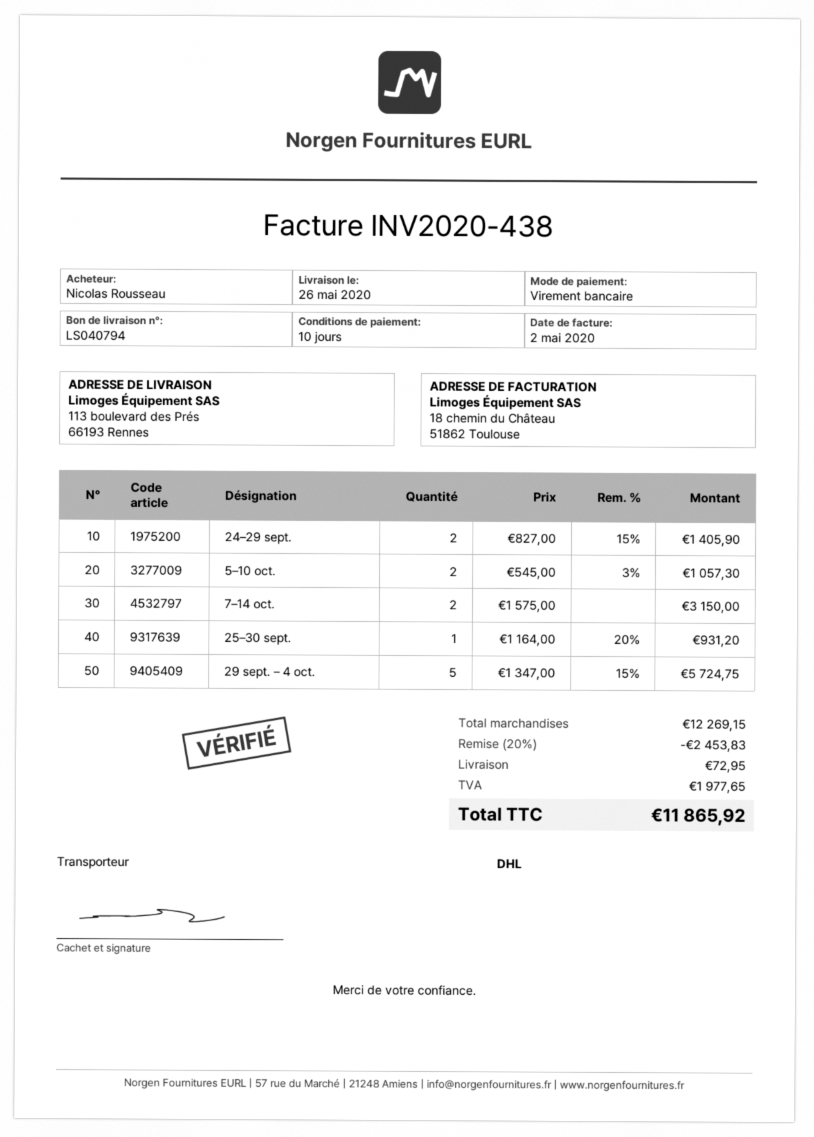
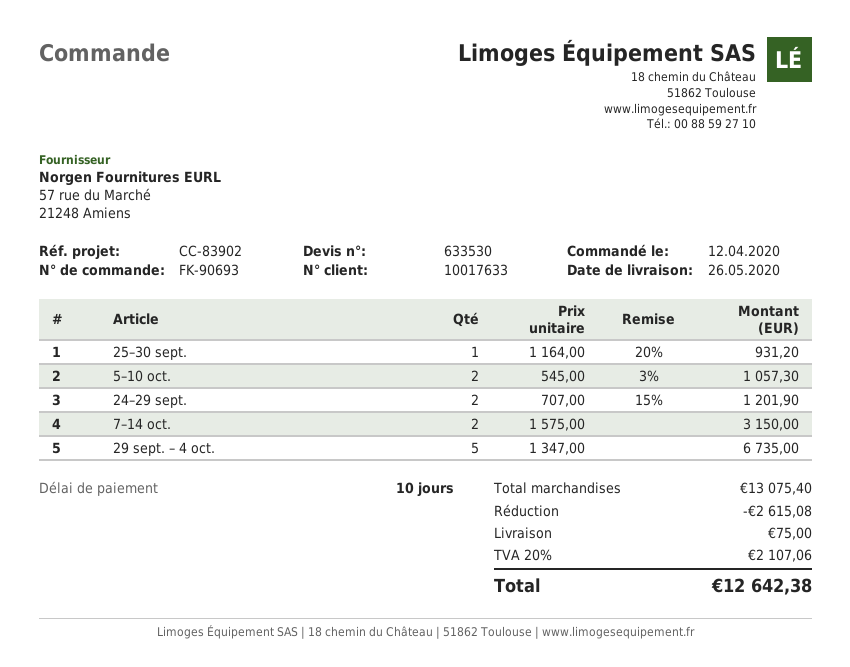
24–29 sept.: 2 x 827.00 - 15% = 1405.90 -> 2 x 707.00 - 15% = 1201.90
29 sept. – 4 oct.: 5 x 1347.00 - 15% = 5724.75 -> 5 x 1347.00 = 6735.00
subtotal: 12269.15 -> 13075.40
discount: 2453.83 -> 2615.08
shipping: 72.95 -> 75.00
tax: 1977.65 -> 2107.06
total: 11865.92 -> 12642.38

